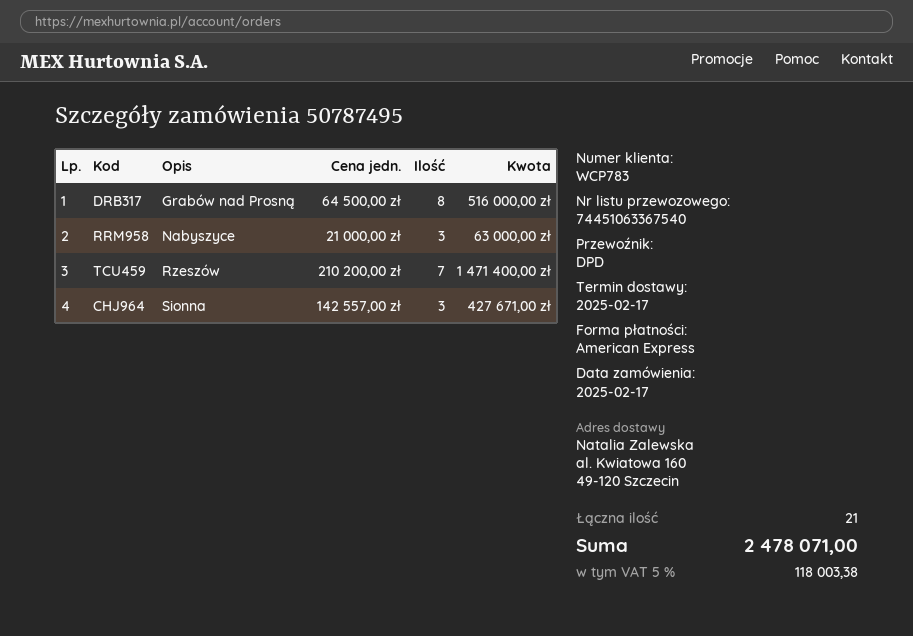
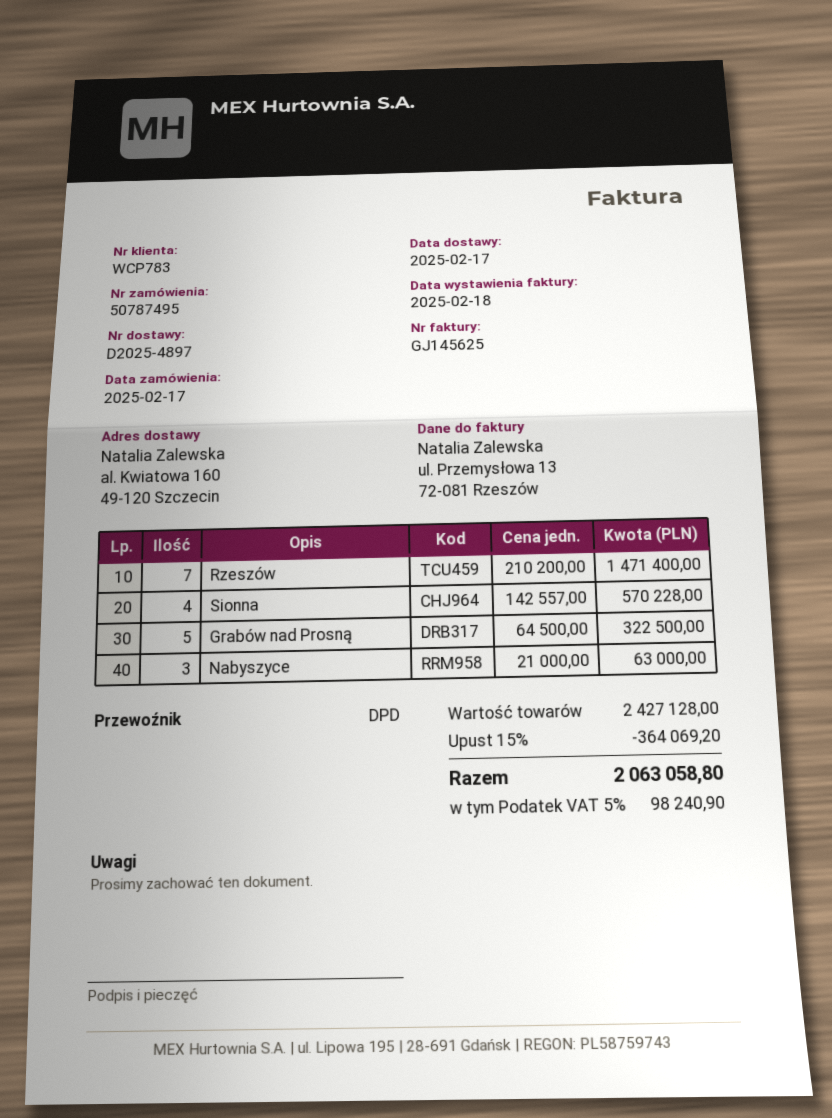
Grabów nad Prosną: 8 x 64500.00 = 516000.00 -> 5 x 64500.00 = 322500.00
Sionna: 3 x 142557.00 = 427671.00 -> 4 x 142557.00 = 570228.00
discount: none -> 15% = 364069.20
tax: 5% = 118003.38 -> 5% = 98240.90
total: 2478071.00 -> 2063058.80

